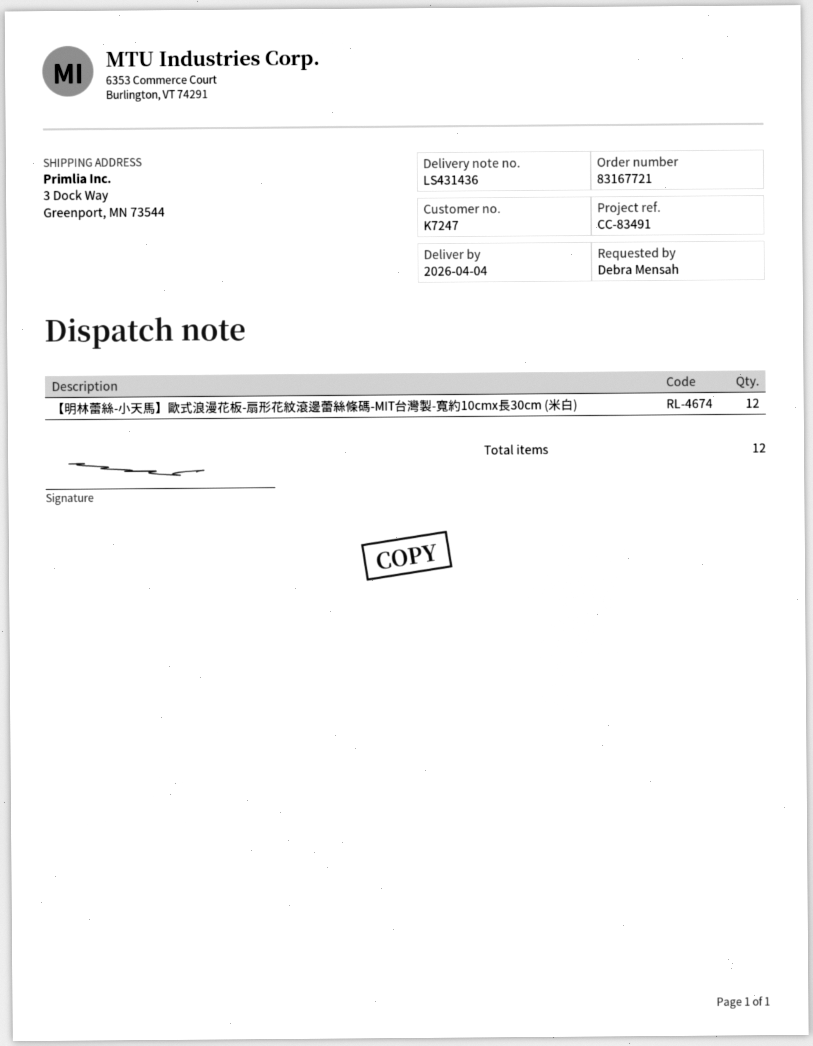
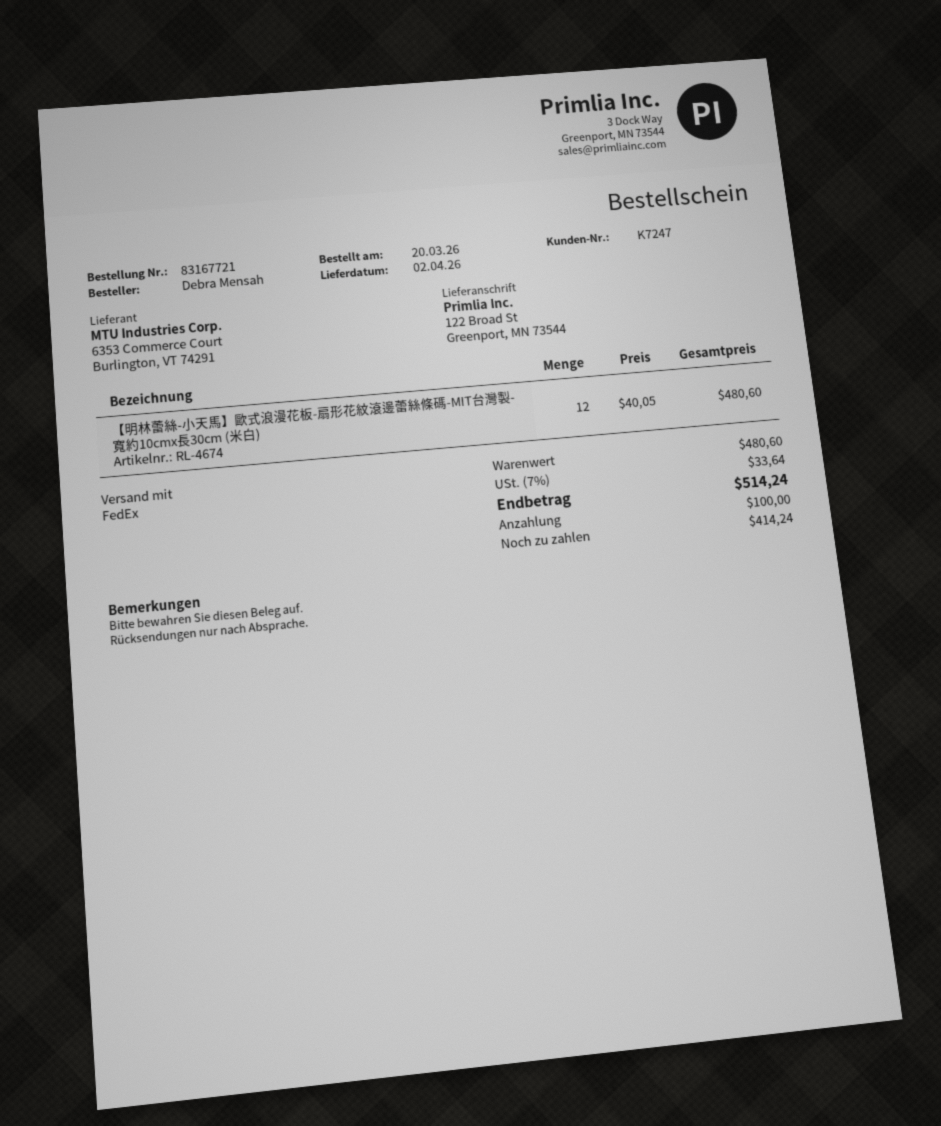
delivery date: 2026-04-04 -> 2026-04-02
ship to: 3 Dock Way, Greenport, MN 73544 -> 122 Broad St, Greenport, MN 73544

